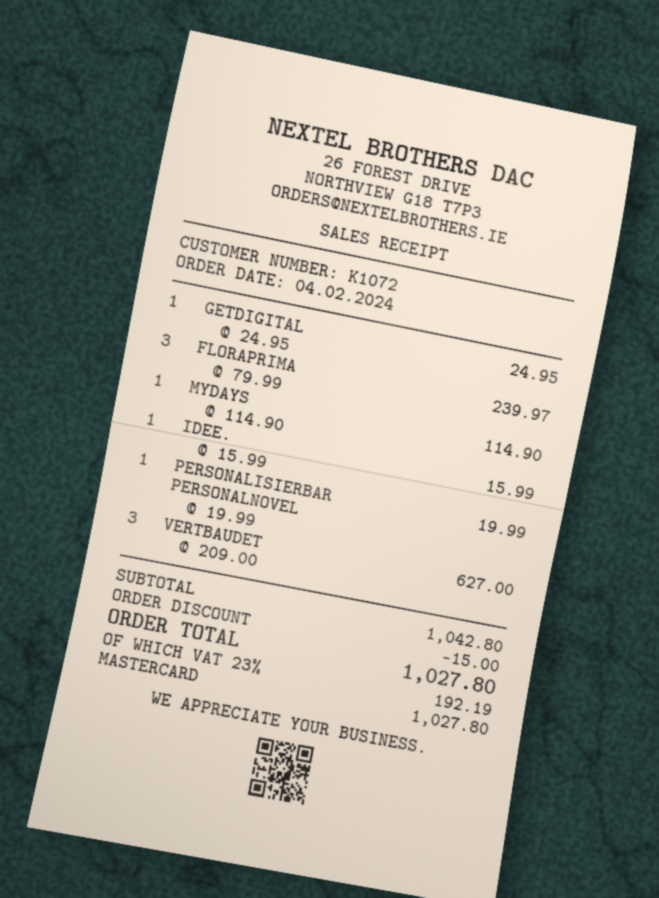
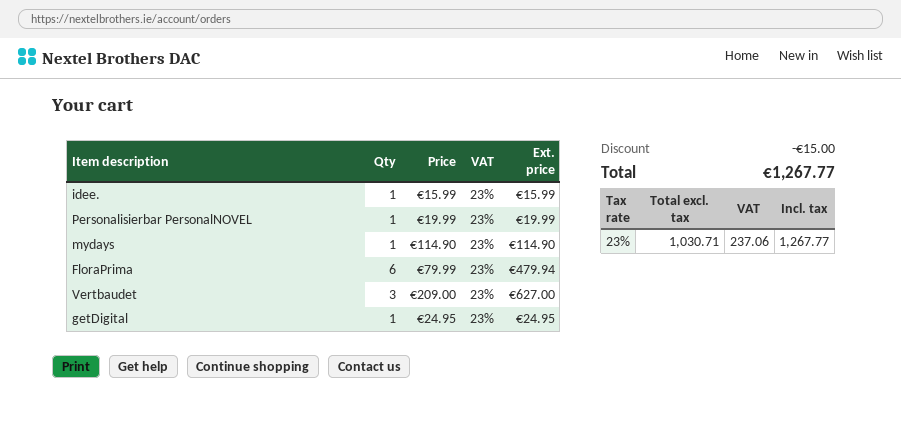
FLORAPRIMA: 3 x 79.99 = 239.97 -> 6 x 79.99 = 479.94
tax: 23% = 192.19 -> 23% = 237.06
total: 1027.80 -> 1267.77

